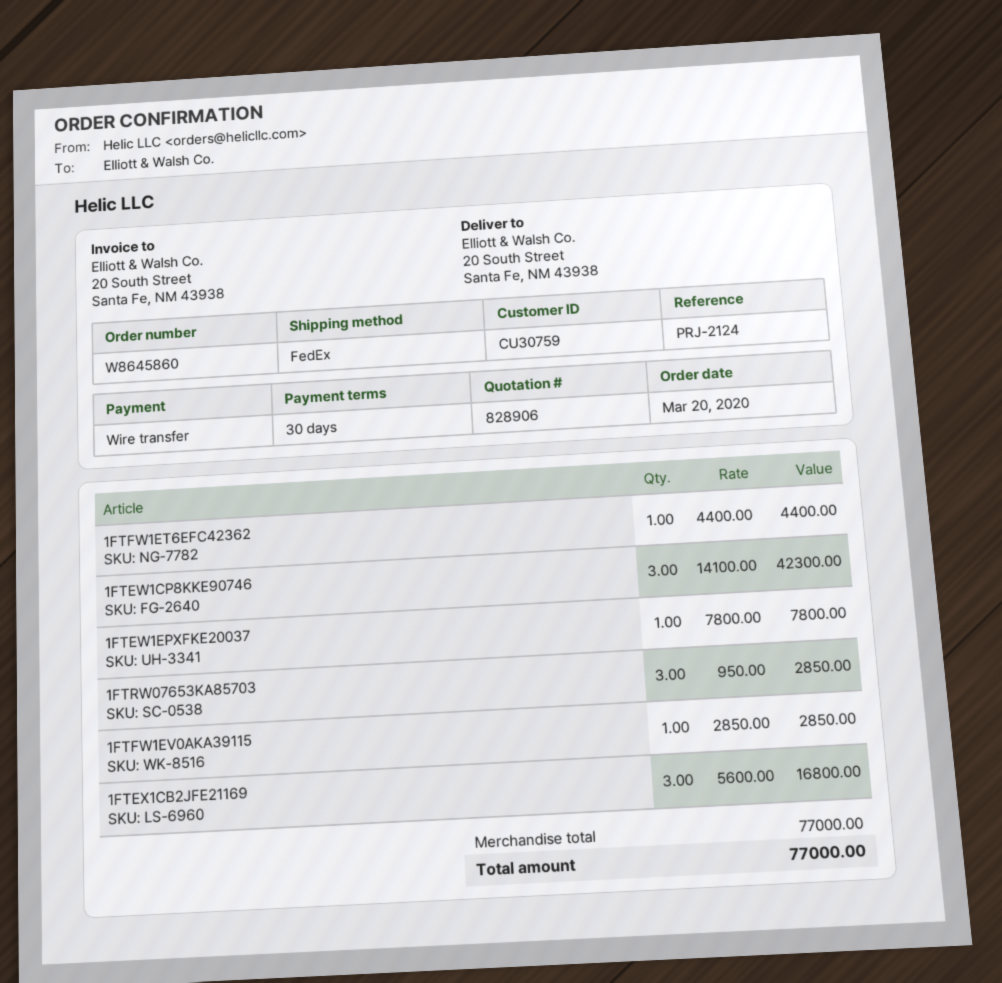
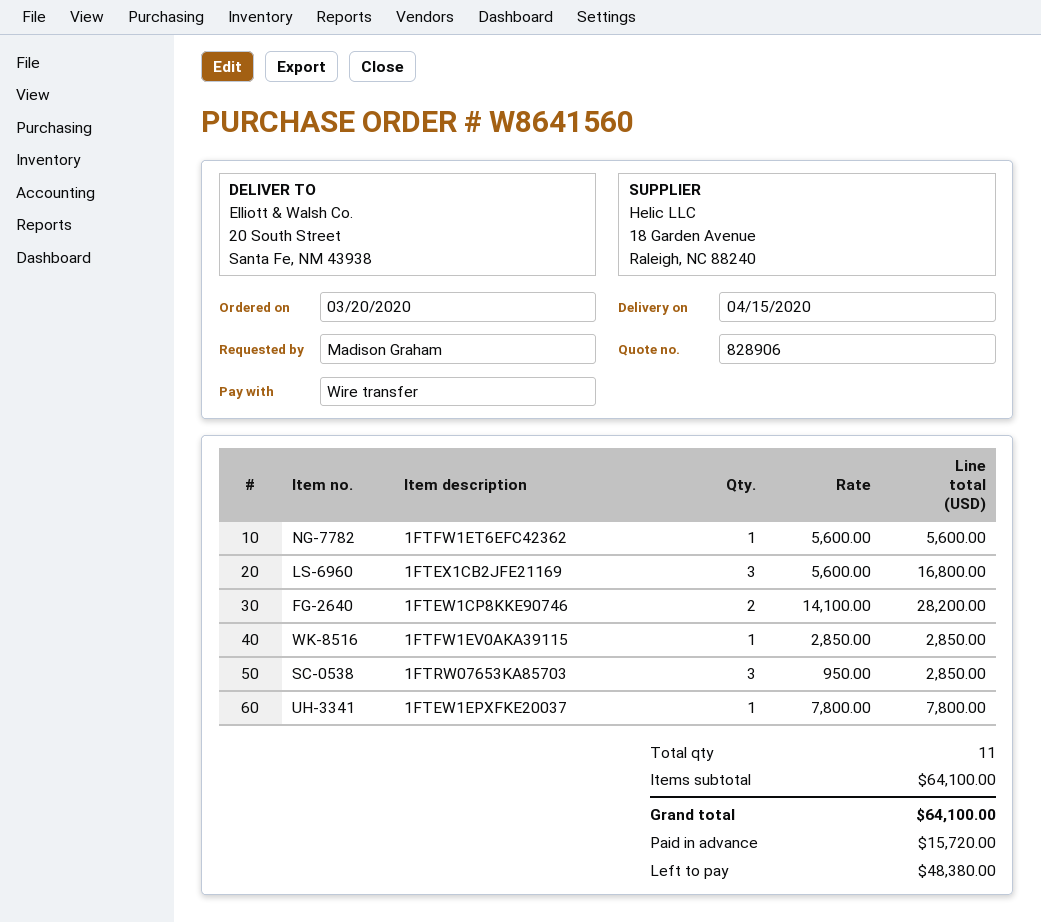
order number: W8645860 -> W8641560
1FTFW1ET6EFC42362: 1 x 4400.00 = 4400.00 -> 1 x 5600.00 = 5600.00
1FTEW1CP8KKE90746: 3 x 14100.00 = 42300.00 -> 2 x 14100.00 = 28200.00
subtotal: 77000.00 -> 64100.00
total: 77000.00 -> 64100.00

